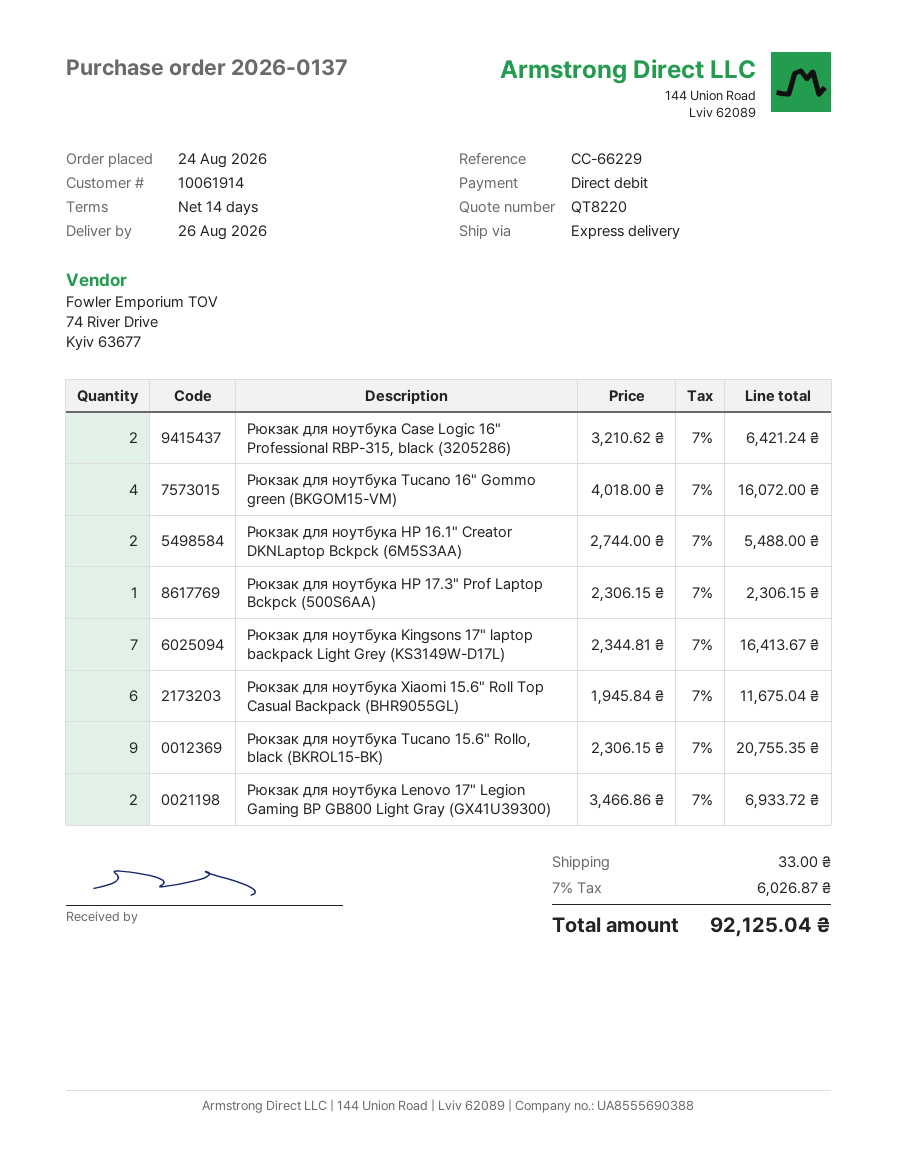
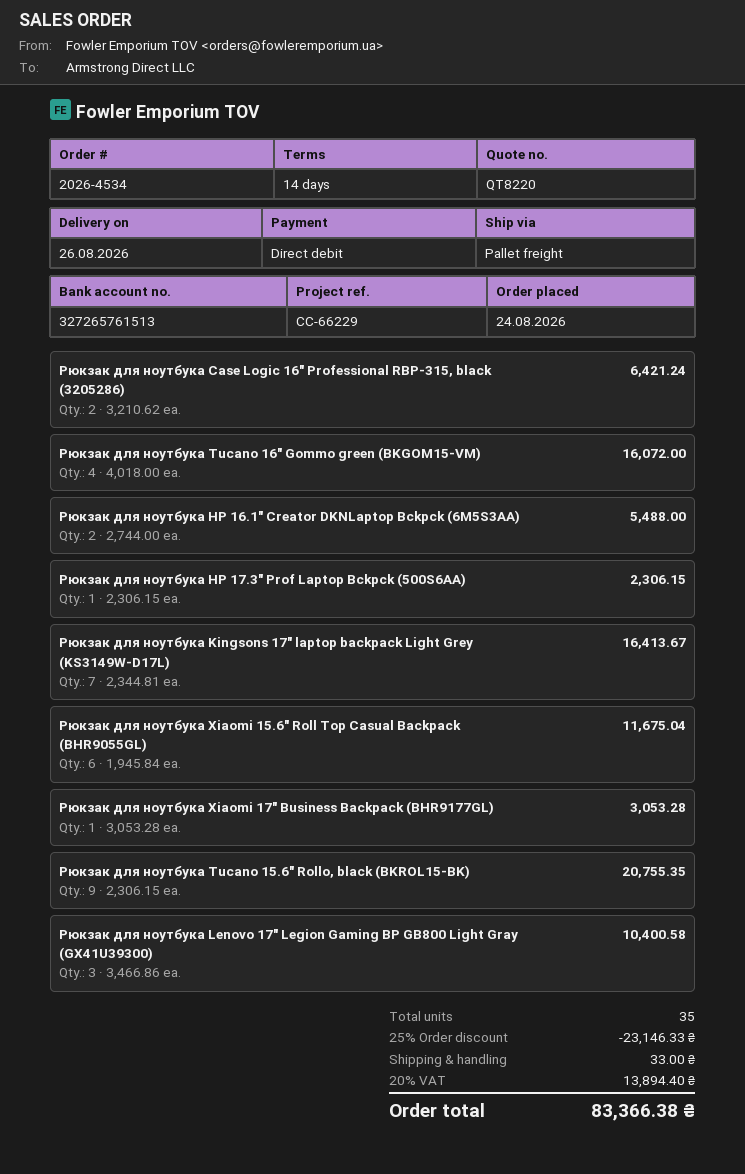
order number: 2026-0137 -> 2026-4534
shipping method: express -> pallet freight
Рюкзак для ноутбука Lenovo 17" Legion Gaming BP GB800 Light Gray (GX41U39300): 2 x 3466.86 = 6933.72 -> 3 x 3466.86 = 10400.58
Рюкзак для ноутбука Xiaomi 17" Business Backpack (BHR9177GL): none -> 1 x 3053.28 = 3053.28
discount: none -> 25% = 23146.33
tax: 7% = 6026.87 -> 20% = 13894.40
total: 92125.04 -> 83366.38

